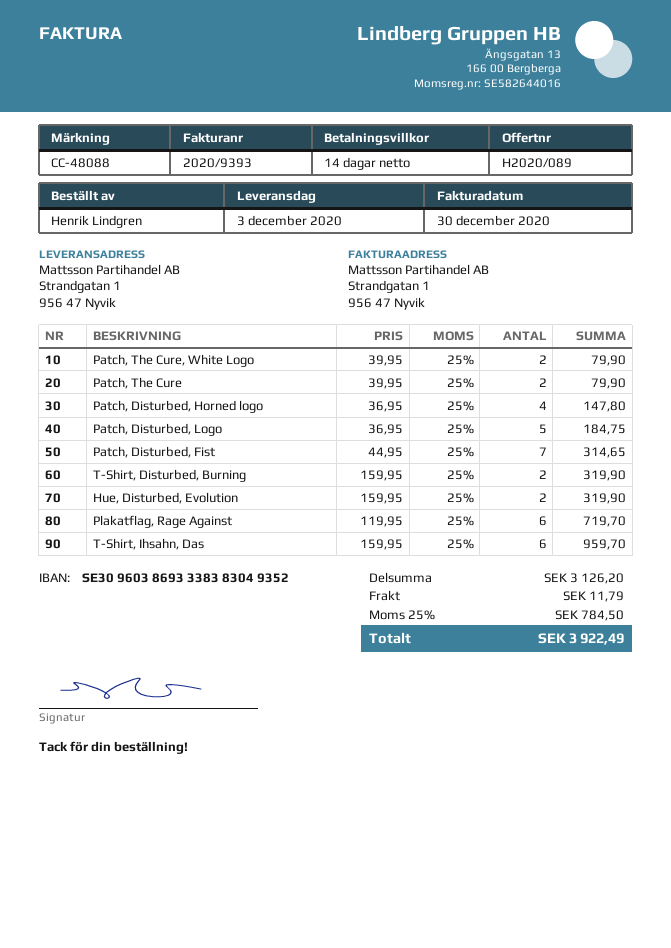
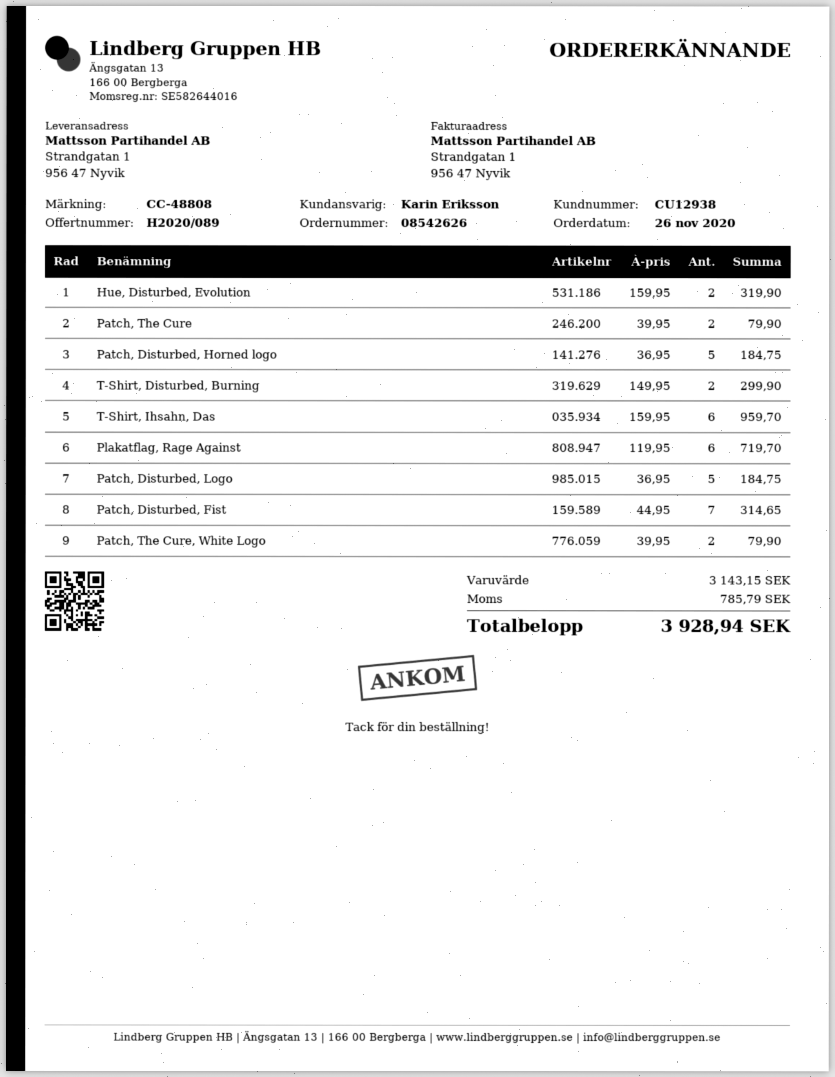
reference: CC-48088 -> CC-48808
Patch, Disturbed, Horned logo: 4 x 36.95 = 147.80 -> 5 x 36.95 = 184.75
T-Shirt, Disturbed, Burning: 2 x 159.95 = 319.90 -> 2 x 149.95 = 299.90
subtotal: 3126.20 -> 3143.15
shipping: 11.79 -> none
tax: 784.50 -> 785.79
total: 3922.49 -> 3928.94

